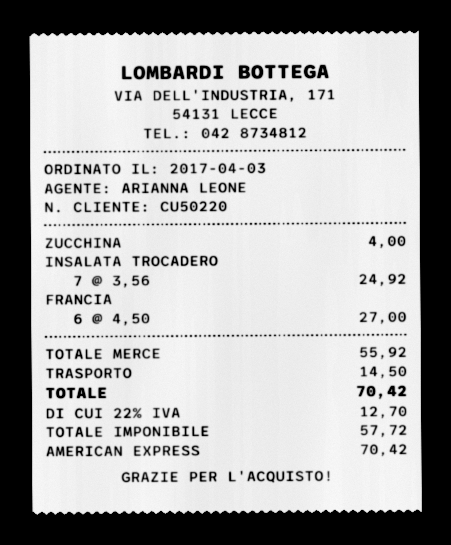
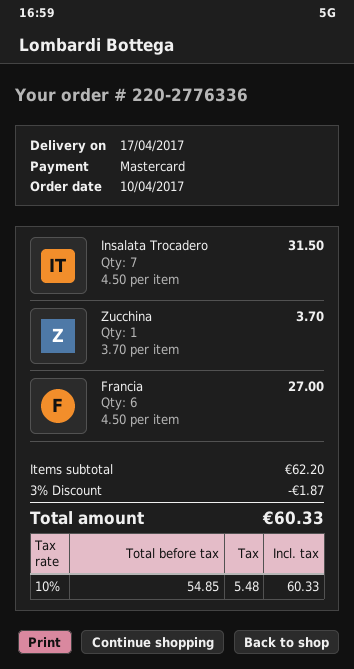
order date: 2017-04-03 -> 2017-04-10
payment method: American Express -> Mastercard
ZUCCHINA: 1 x 4.00 = 4.00 -> 1 x 3.70 = 3.70
INSALATA TROCADERO: 7 x 3.56 = 24.92 -> 7 x 4.50 = 31.50
subtotal: 55.92 -> 62.20
discount: none -> 3% = 1.87
shipping: 14.50 -> none
net: 57.72 -> 54.85
tax: 22% = 12.70 -> 10% = 5.48
total: 70.42 -> 60.33

